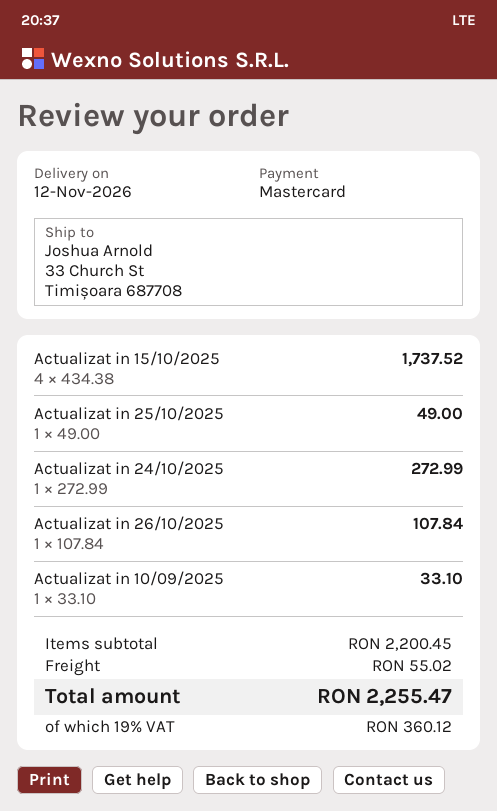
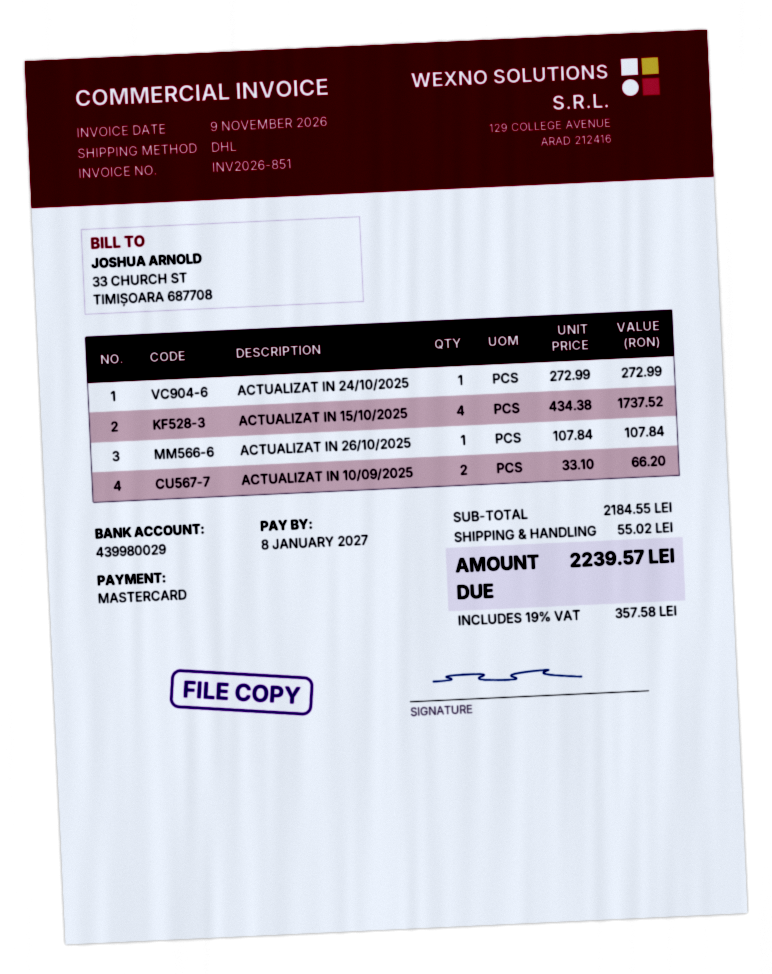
Actualizat in 25/10/2025: 1 x 49.00 = 49.00 -> none
Actualizat in 10/09/2025: 1 x 33.10 = 33.10 -> 2 x 33.10 = 66.20
subtotal: 2200.45 -> 2184.55
tax: 19% = 360.12 -> 19% = 357.58
total: 2255.47 -> 2239.57

